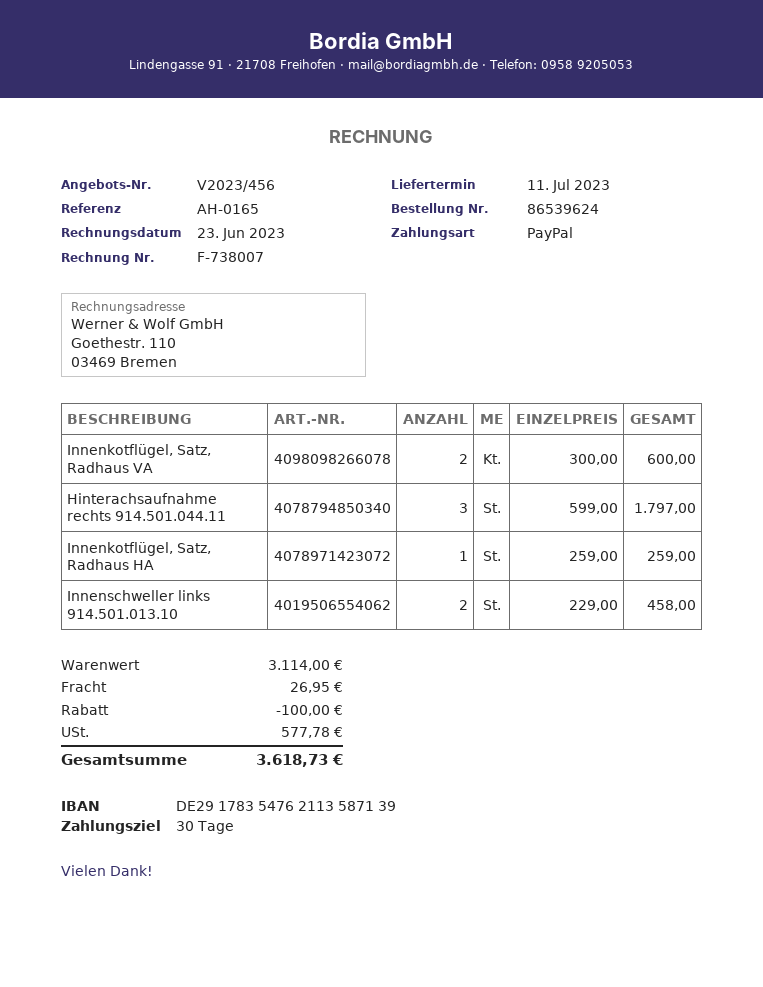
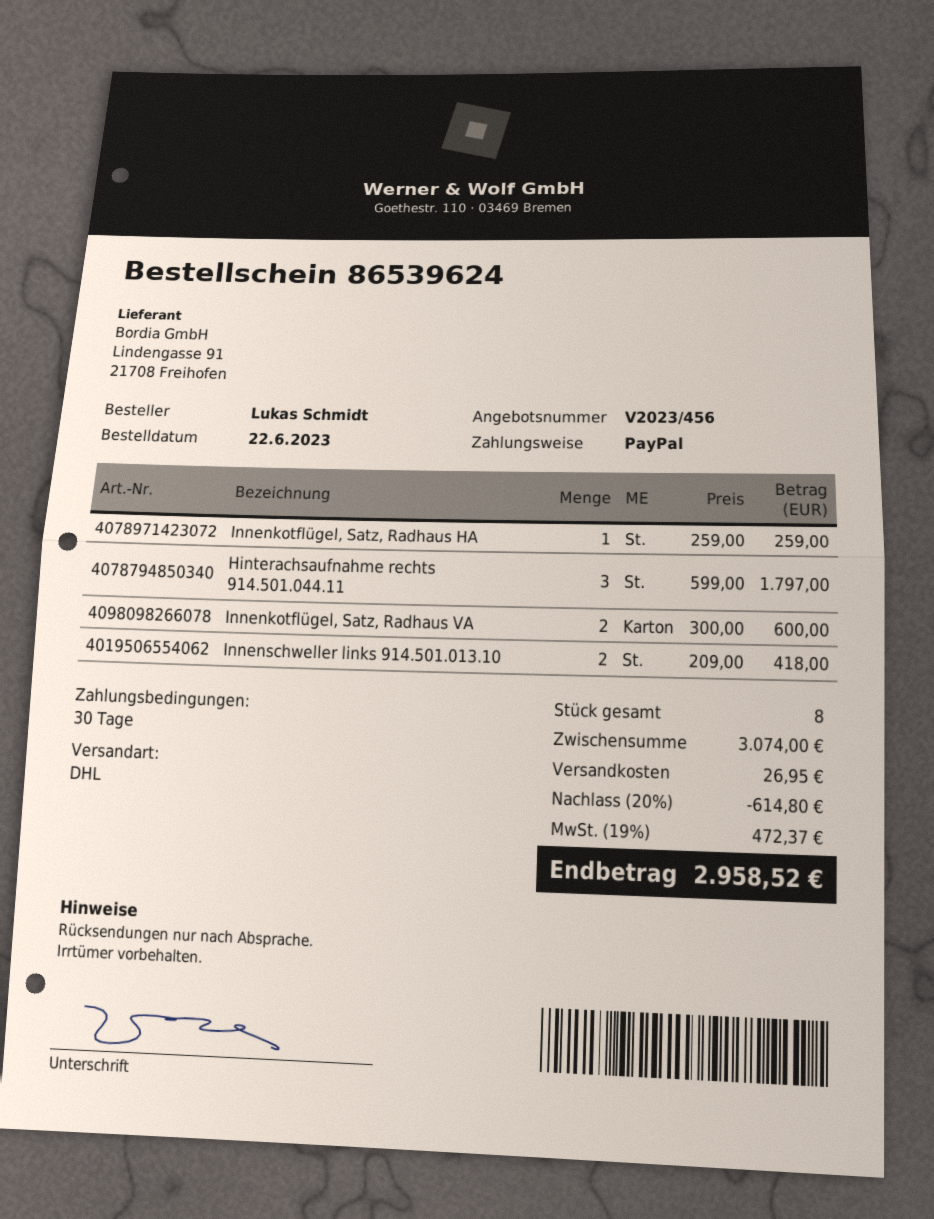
Innenschweller links 914.501.013.10: 2 x 229.00 = 458.00 -> 2 x 209.00 = 418.00
subtotal: 3114.00 -> 3074.00
discount: 100.00 -> 614.80
tax: 577.78 -> 472.37
total: 3618.73 -> 2958.52

